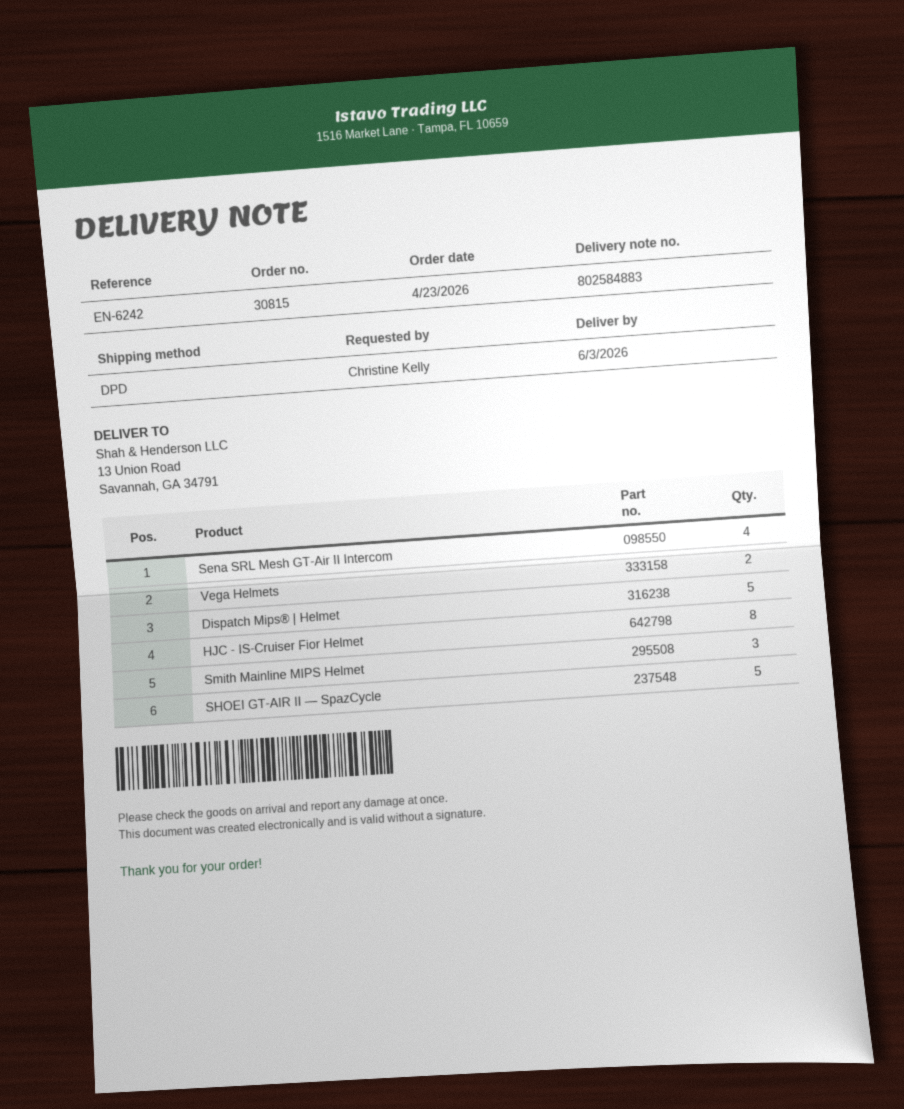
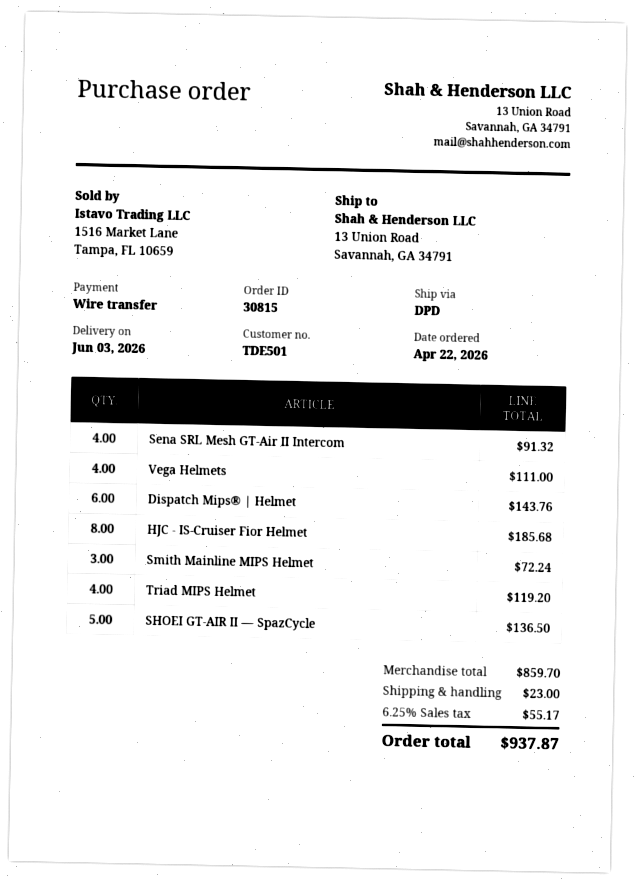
order date: 2026-04-23 -> 2026-04-22
Vega Helmets: 2 -> 4
Dispatch Mips® | Helmet: 5 -> 6
Triad MIPS Helmet: none -> 4

